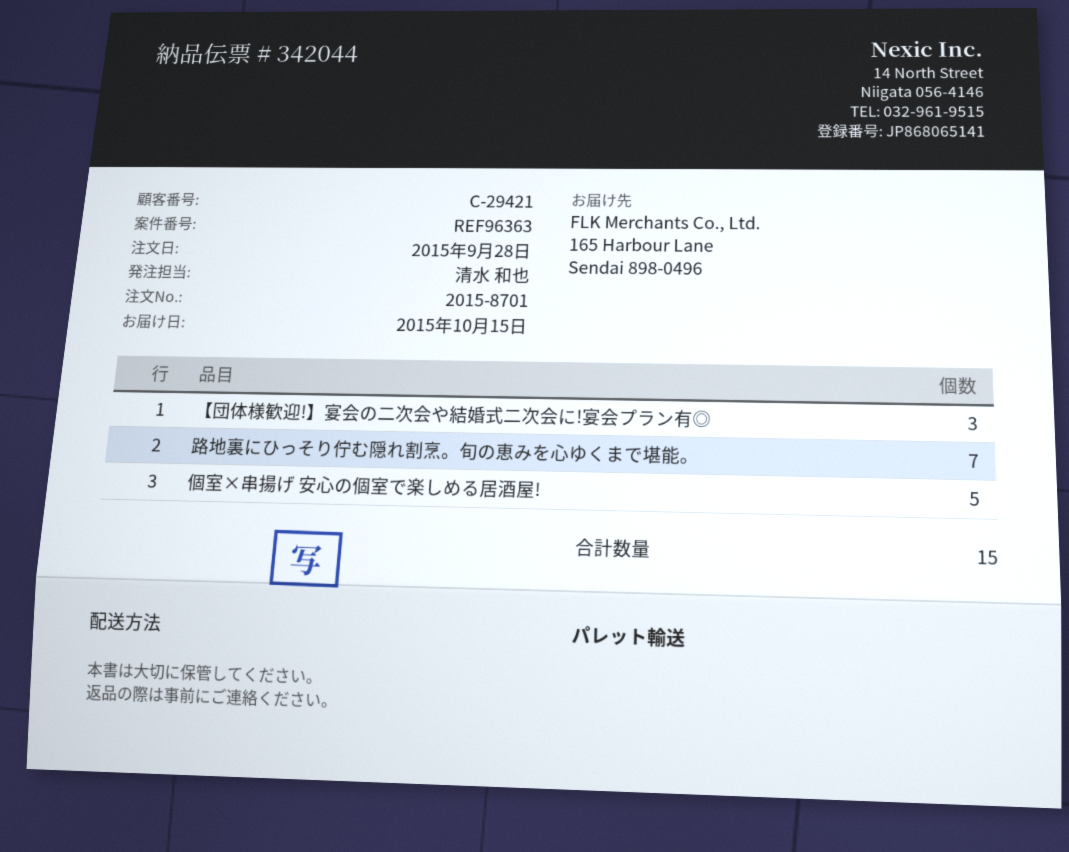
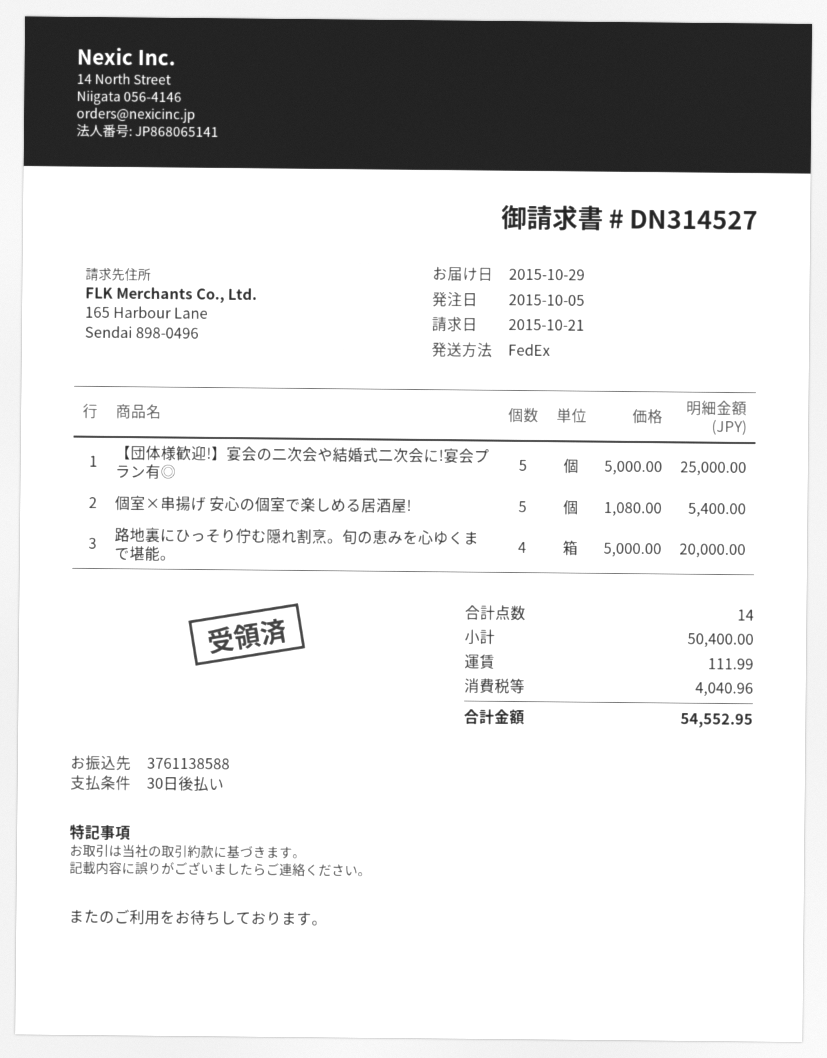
order date: 2015-09-28 -> 2015-10-05
delivery date: 2015-10-15 -> 2015-10-29
shipping method: pallet freight -> FedEx
【団体様歓迎!】宴会の二次会や結婚式二次会に!宴会プラン有◎: 3 -> 5
路地裏にひっそり佇む隠れ割烹。旬の恵みを心ゆくまで堪能。: 7 -> 4
total quantity: 15 -> 14

